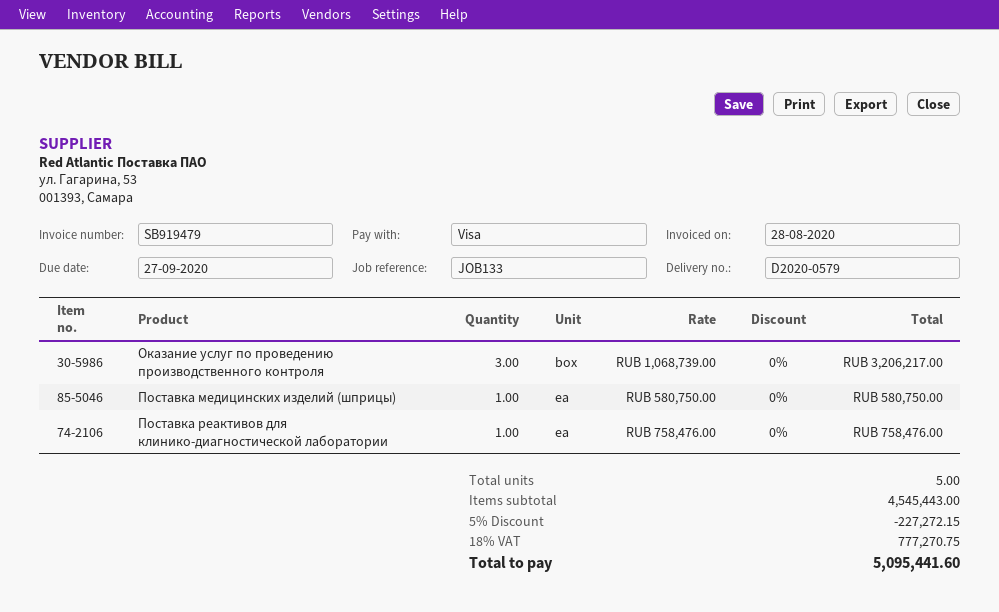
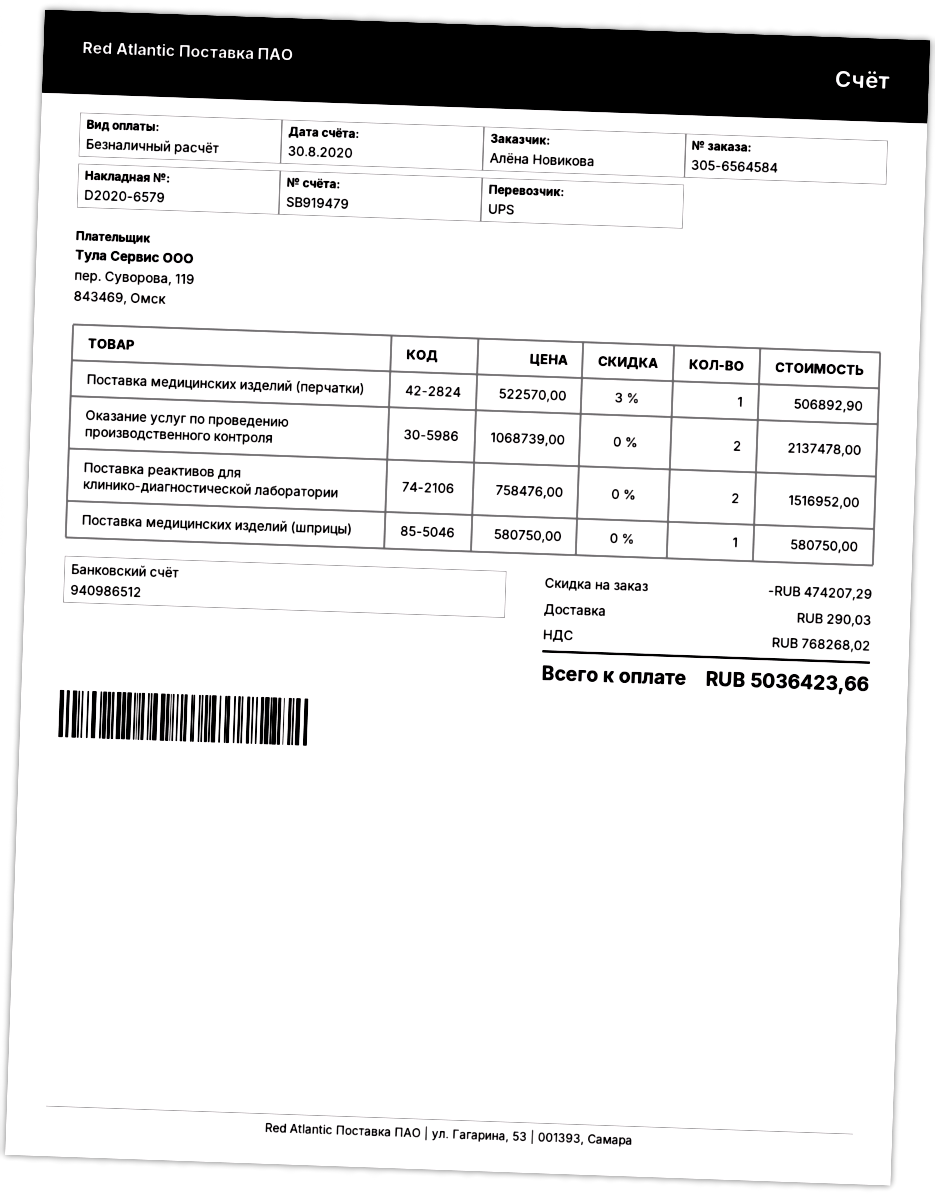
delivery note number: D2020-0579 -> D2020-6579
invoice date: 2020-08-28 -> 2020-08-30
payment method: Visa -> bank transfer
Оказание услуг по проведению производственного контроля: 3 x 1068739.00 = 3206217.00 -> 2 x 1068739.00 = 2137478.00
Поставка реактивов для клинико-диагностической лаборатории: 1 x 758476.00 = 758476.00 -> 2 x 758476.00 = 1516952.00
Поставка медицинских изделий (перчатки): none -> 1 x 522570.00 - 3% = 506892.90
discount: 227272.15 -> 474207.29
shipping: none -> 290.03
tax: 777270.75 -> 768268.02
total: 5095441.60 -> 5036423.66

